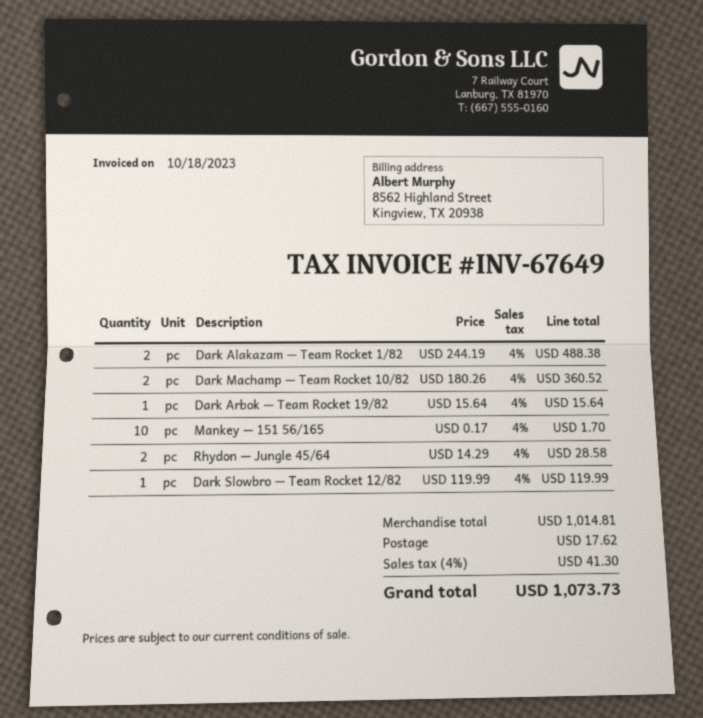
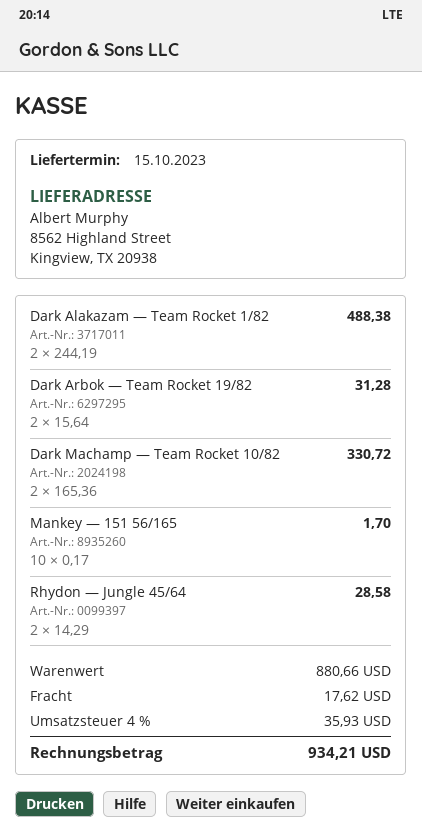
Dark Machamp — Team Rocket 10/82: 2 x 180.26 = 360.52 -> 2 x 165.36 = 330.72
Dark Arbok — Team Rocket 19/82: 1 x 15.64 = 15.64 -> 2 x 15.64 = 31.28
Dark Slowbro — Team Rocket 12/82: 1 x 119.99 = 119.99 -> none
subtotal: 1014.81 -> 880.66
tax: 4% = 41.30 -> 4% = 35.93
total: 1073.73 -> 934.21

